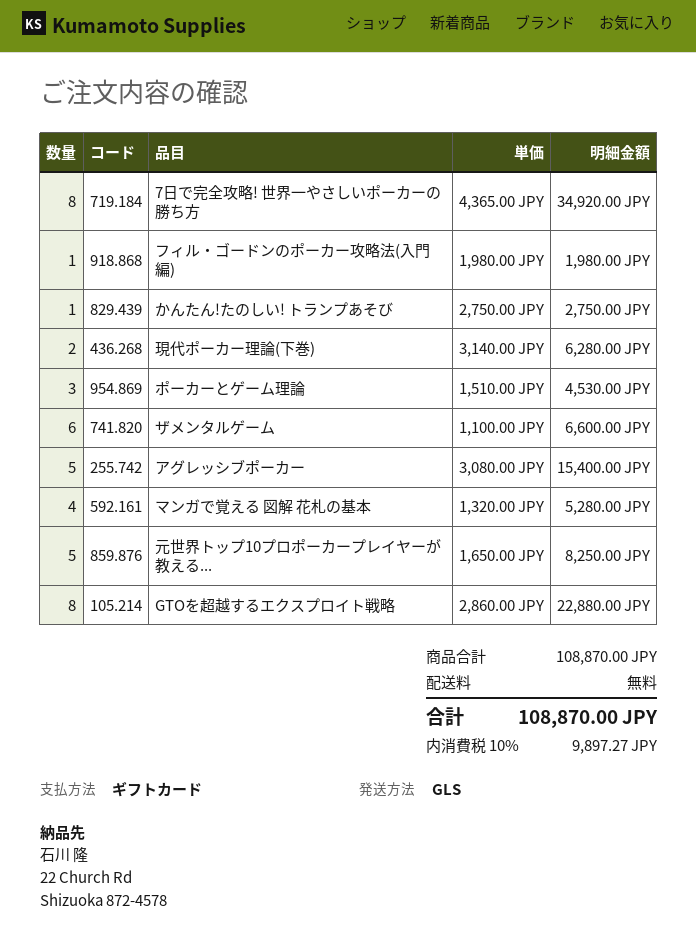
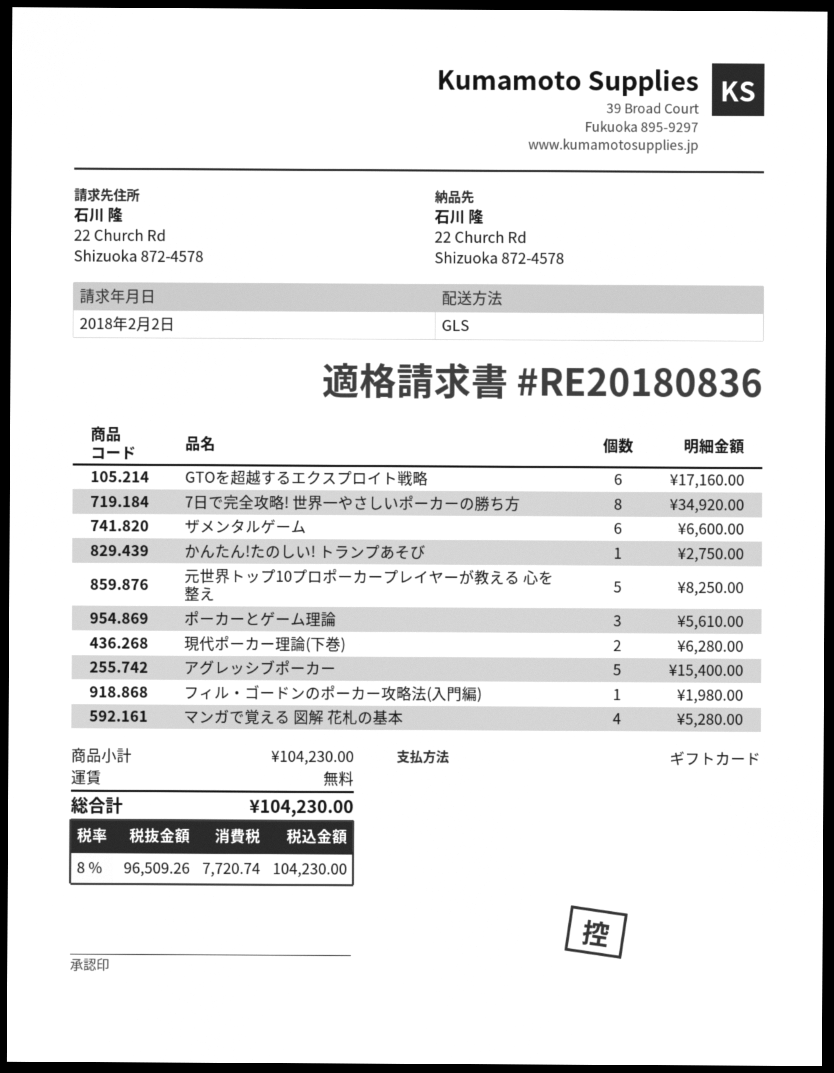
ポーカーとゲーム理論: 3 for 4530.00 -> 3 for 5610.00
GTOを超越するエクスプロイト戦略: 8 for 22880.00 -> 6 for 17160.00
subtotal: 108870.00 -> 104230.00
tax: 10% = 9897.27 -> 8% = 7720.74
total: 108870.00 -> 104230.00

